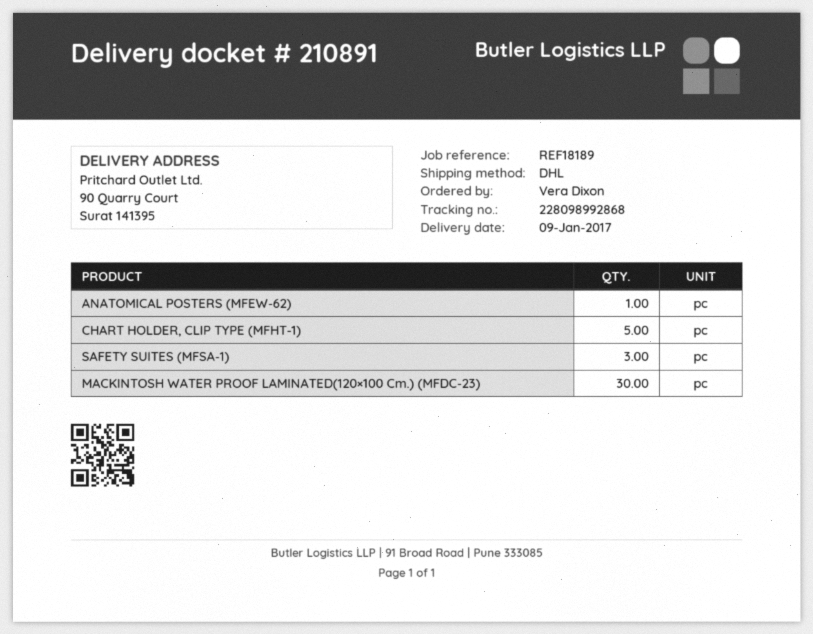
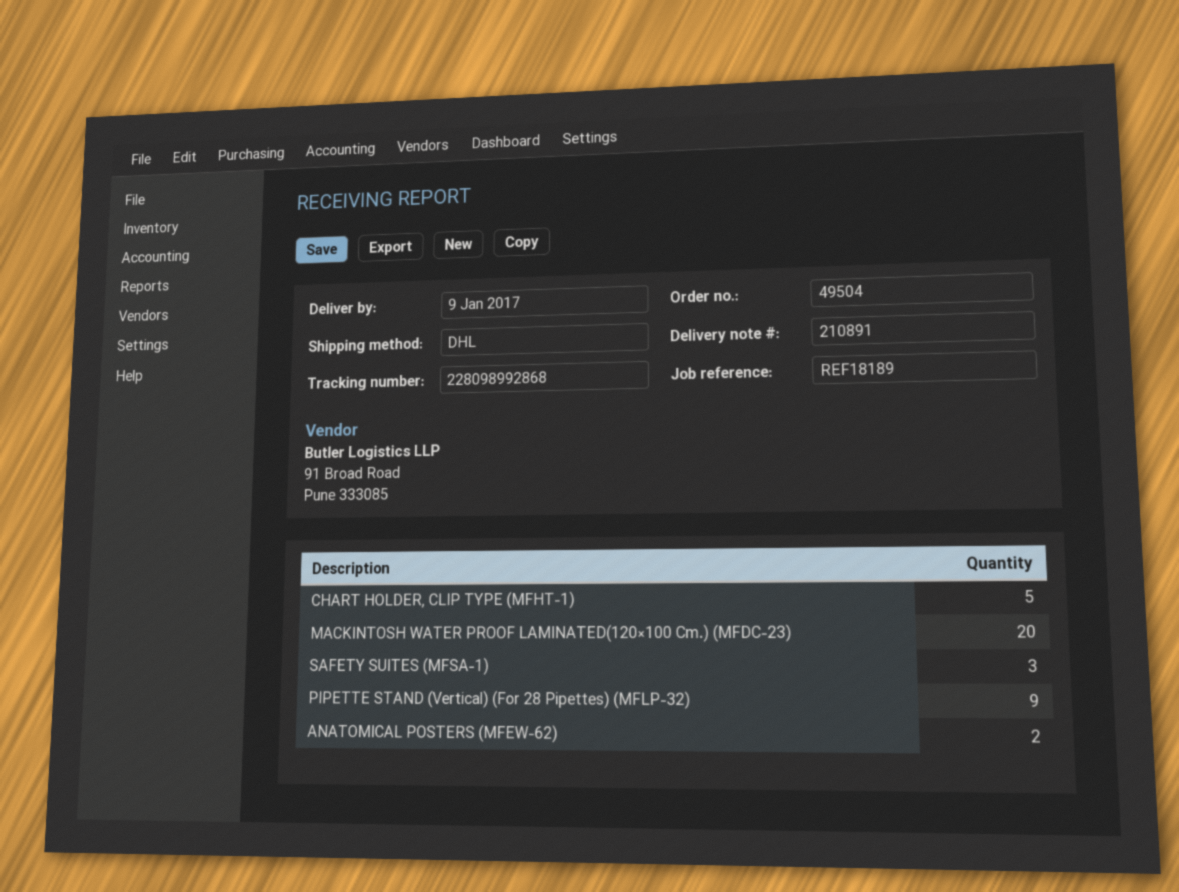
ANATOMICAL POSTERS (MFEW-62): 1 -> 2
MACKINTOSH WATER PROOF LAMINATED(120×100 Cm.) (MFDC-23): 30 -> 20
PIPETTE STAND (Vertical) (For 28 Pipettes) (MFLP-32): none -> 9

